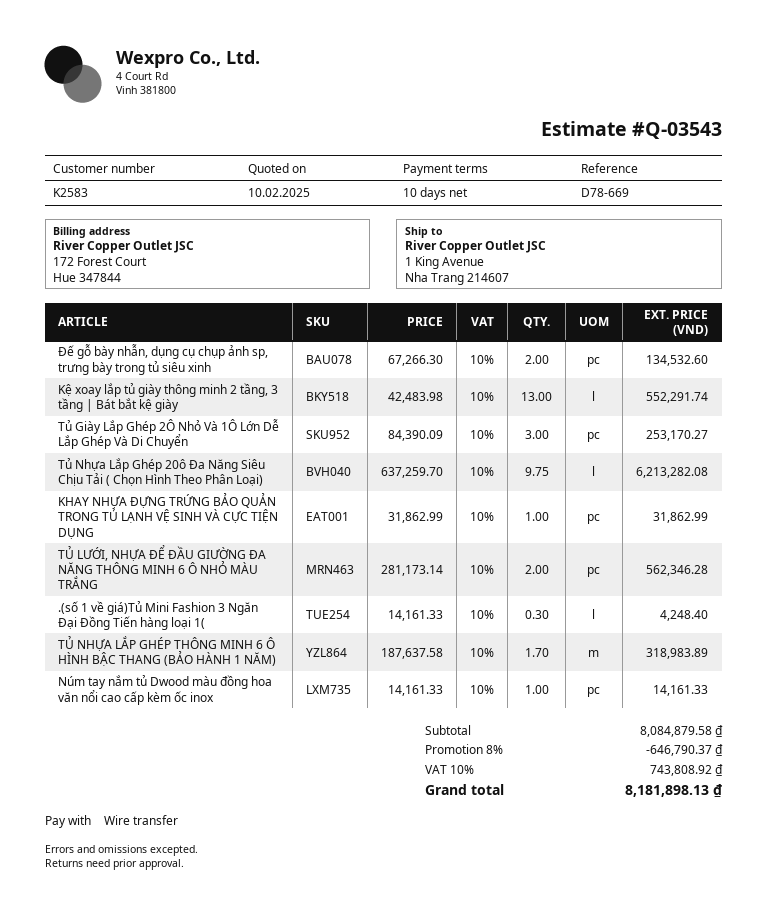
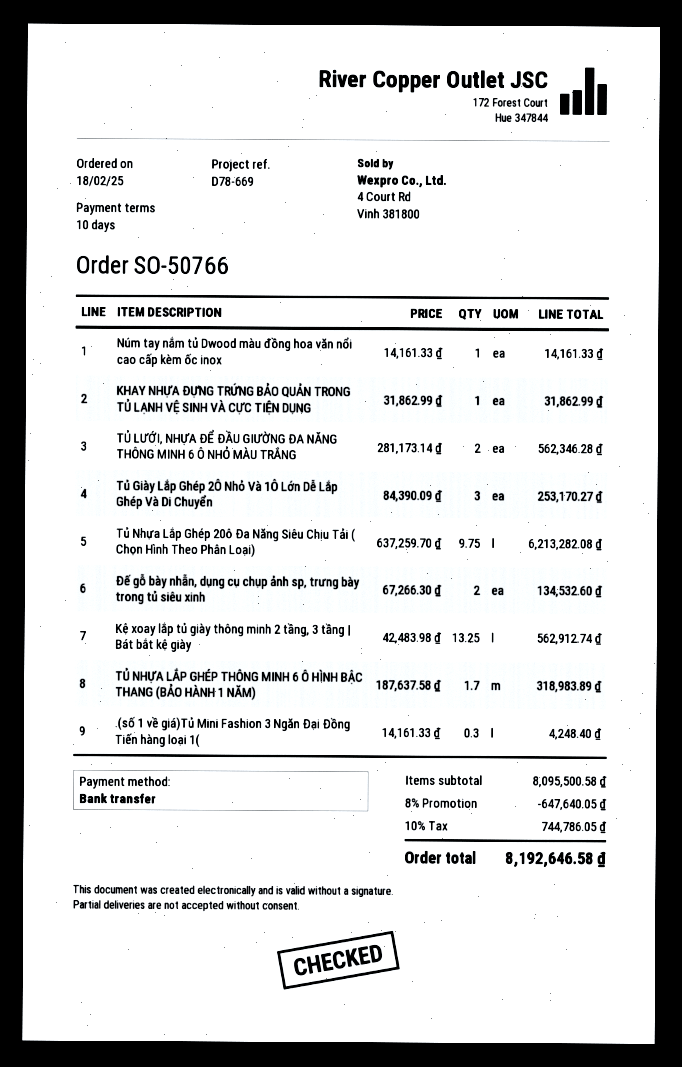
Kệ xoay lắp tủ giày thông minh 2 tầng, 3 tầng | Bát bắt kệ giày: 13 x 42483.98 = 552291.74 -> 13.25 x 42483.98 = 562912.74
subtotal: 8084879.58 -> 8095500.58
discount: 8% = 646790.37 -> 8% = 647640.05
tax: 10% = 743808.92 -> 10% = 744786.05
total: 8181898.13 -> 8192646.58

